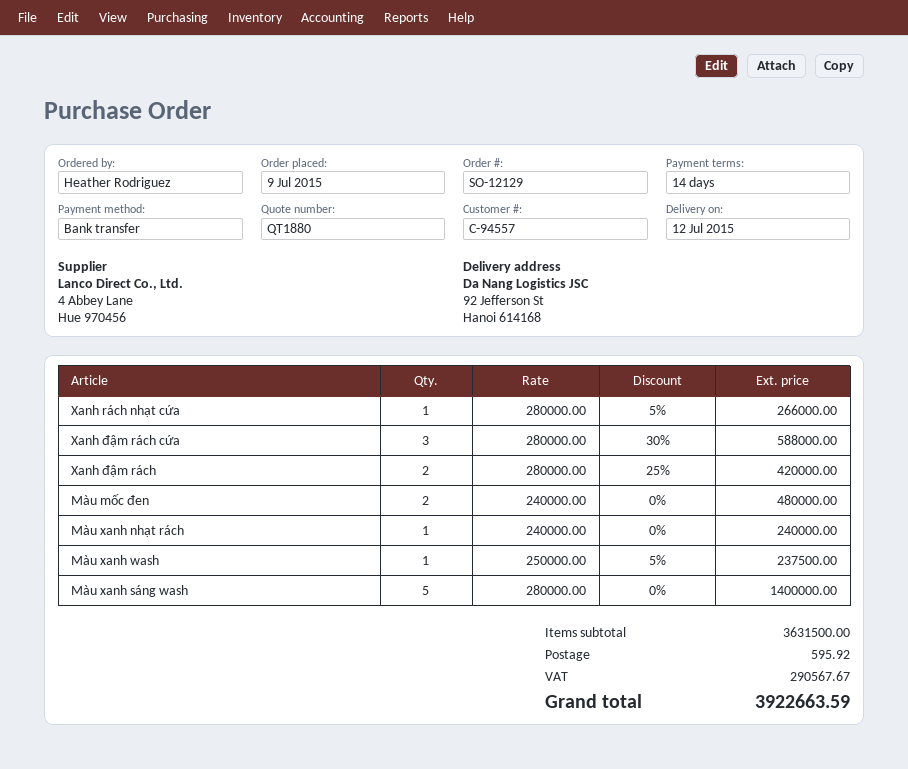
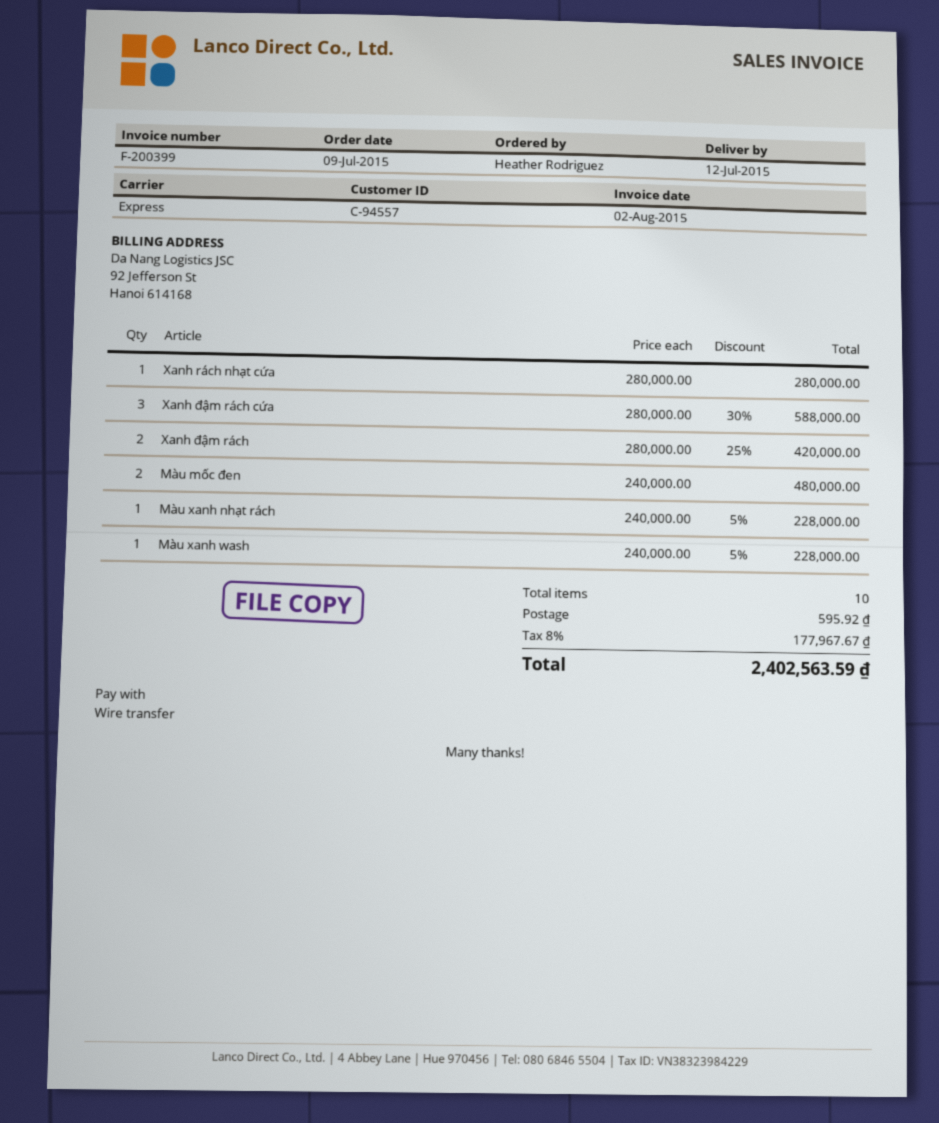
Xanh rách nhạt cứa: 1 x 280000.00 - 5% = 266000.00 -> 1 x 280000.00 = 280000.00
Màu xanh nhạt rách: 1 x 240000.00 = 240000.00 -> 1 x 240000.00 - 5% = 228000.00
Màu xanh wash: 1 x 250000.00 - 5% = 237500.00 -> 1 x 240000.00 - 5% = 228000.00
Màu xanh sáng wash: 5 x 280000.00 = 1400000.00 -> none
tax: 290567.67 -> 177967.67
total: 3922663.59 -> 2402563.59

